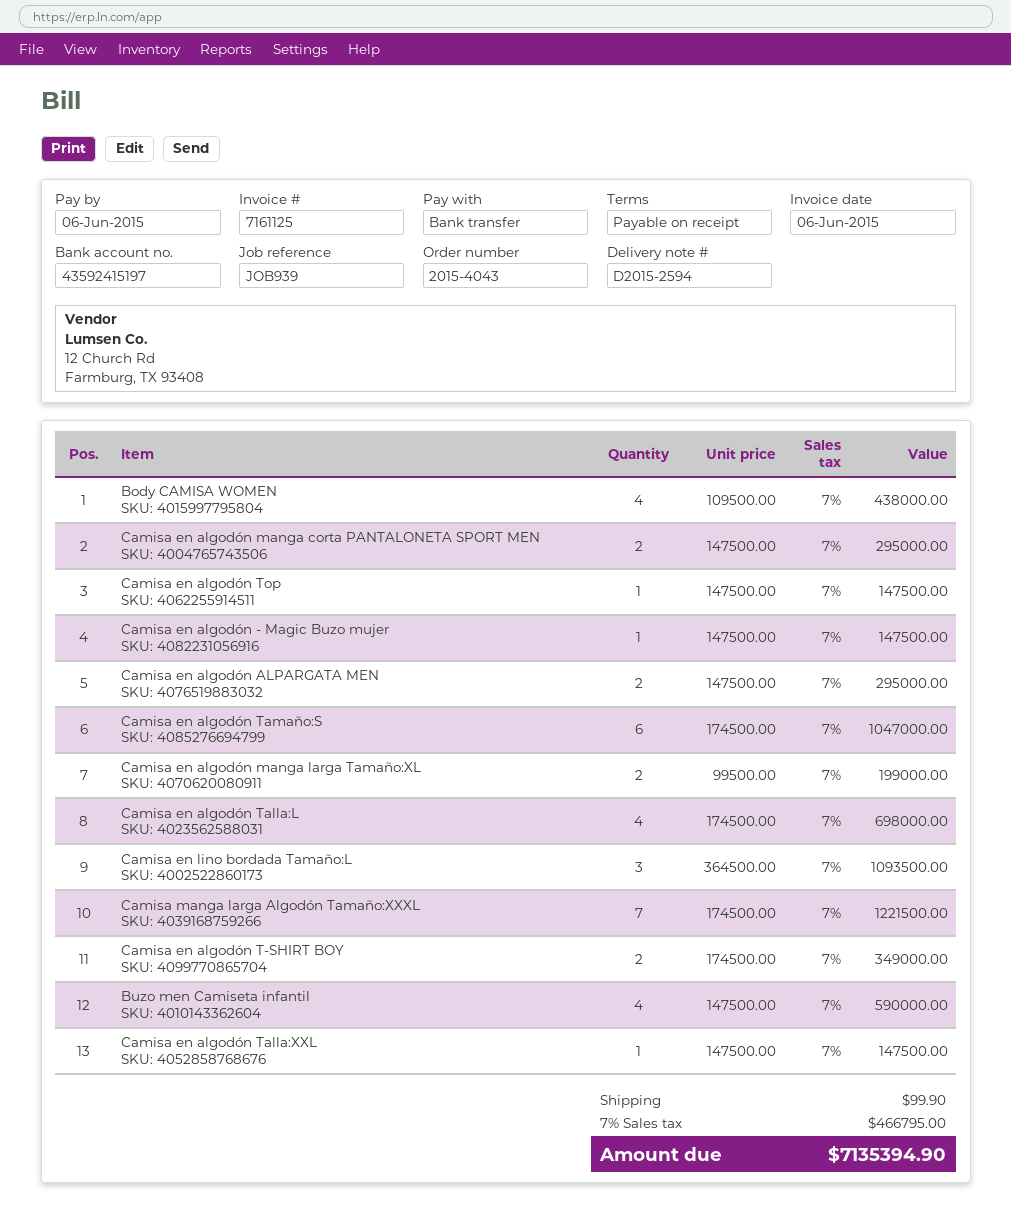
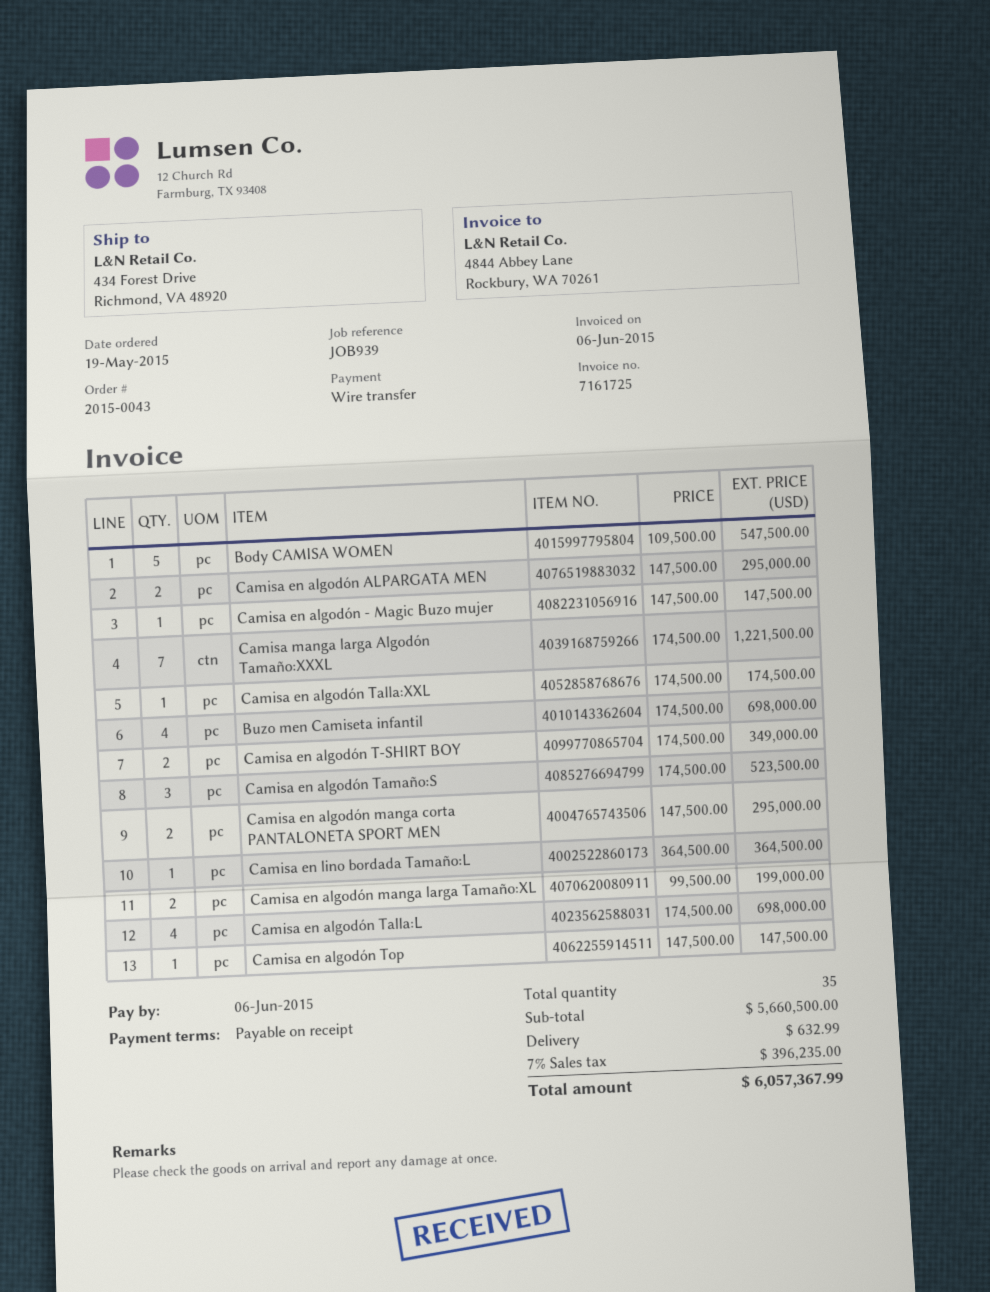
order number: 2015-4043 -> 2015-0043
invoice number: 7161125 -> 7161725
Body CAMISA WOMEN: 4 x 109500.00 = 438000.00 -> 5 x 109500.00 = 547500.00
Camisa en algodón Tamaño:S: 6 x 174500.00 = 1047000.00 -> 3 x 174500.00 = 523500.00
Camisa en lino bordada Tamaño:L: 3 x 364500.00 = 1093500.00 -> 1 x 364500.00 = 364500.00
Buzo men Camiseta infantil: 4 x 147500.00 = 590000.00 -> 4 x 174500.00 = 698000.00
Camisa en algodón Talla:XXL: 1 x 147500.00 = 147500.00 -> 1 x 174500.00 = 174500.00
shipping: 99.90 -> 632.99
tax: 7% = 466795.00 -> 7% = 396235.00
total: 7135394.90 -> 6057367.99

